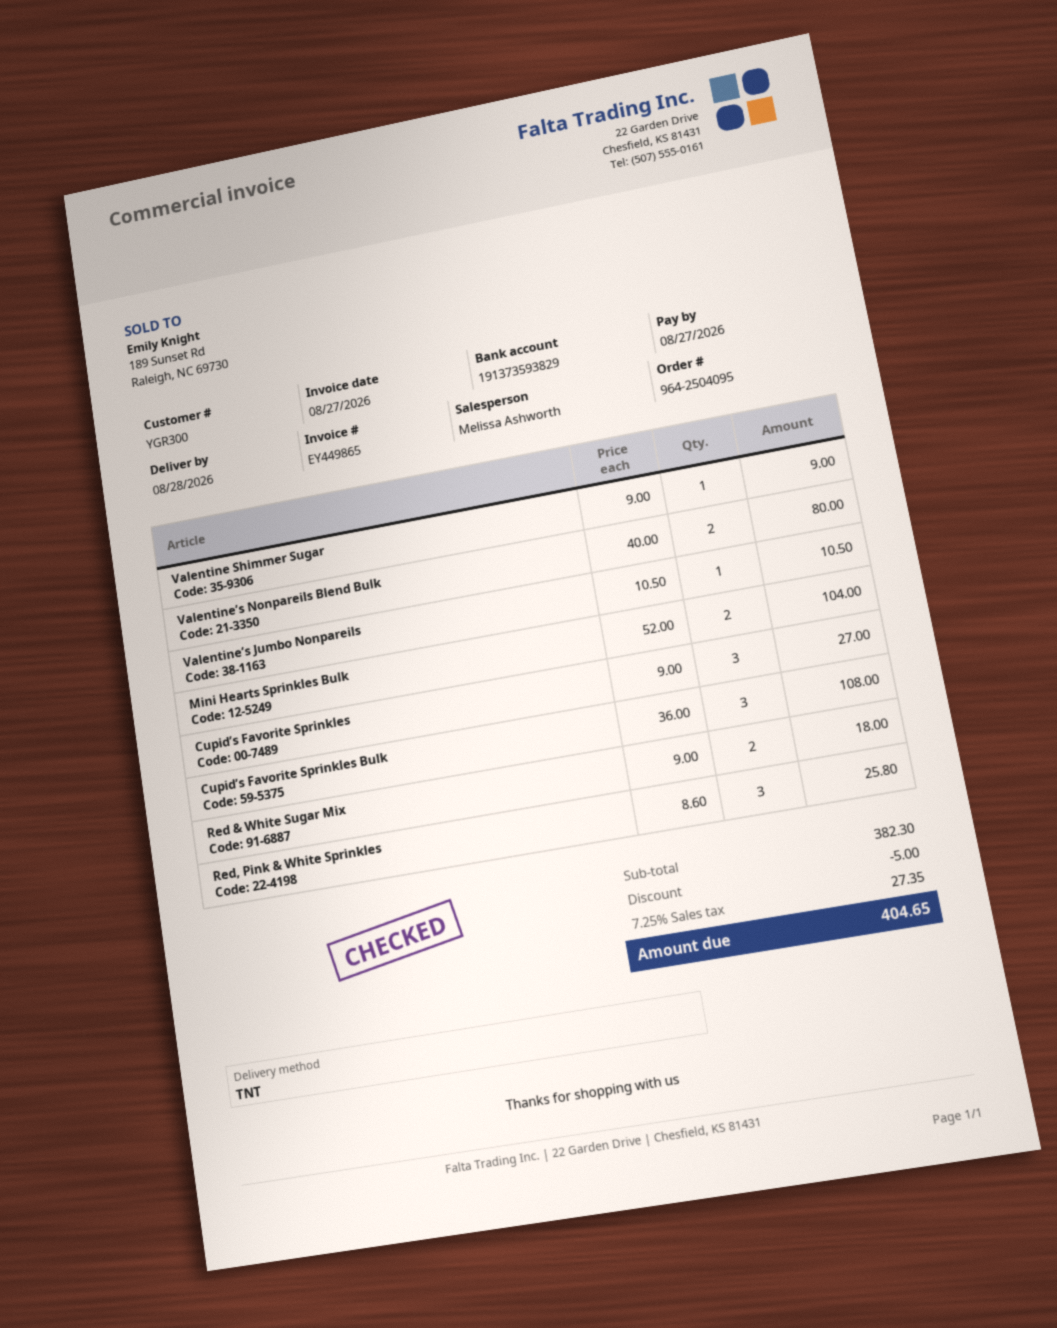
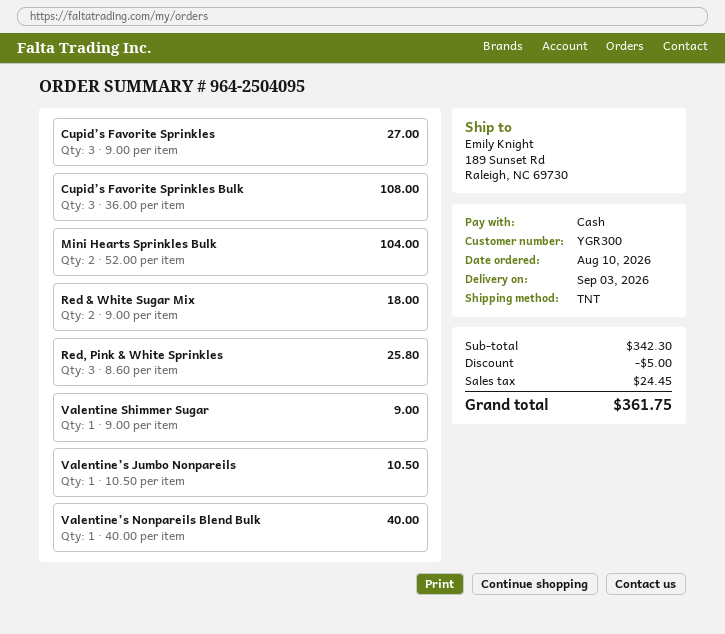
delivery date: 2026-08-28 -> 2026-09-03
Valentine’s Nonpareils Blend Bulk: 2 x 40.00 = 80.00 -> 1 x 40.00 = 40.00
subtotal: 382.30 -> 342.30
tax: 27.35 -> 24.45
total: 404.65 -> 361.75

